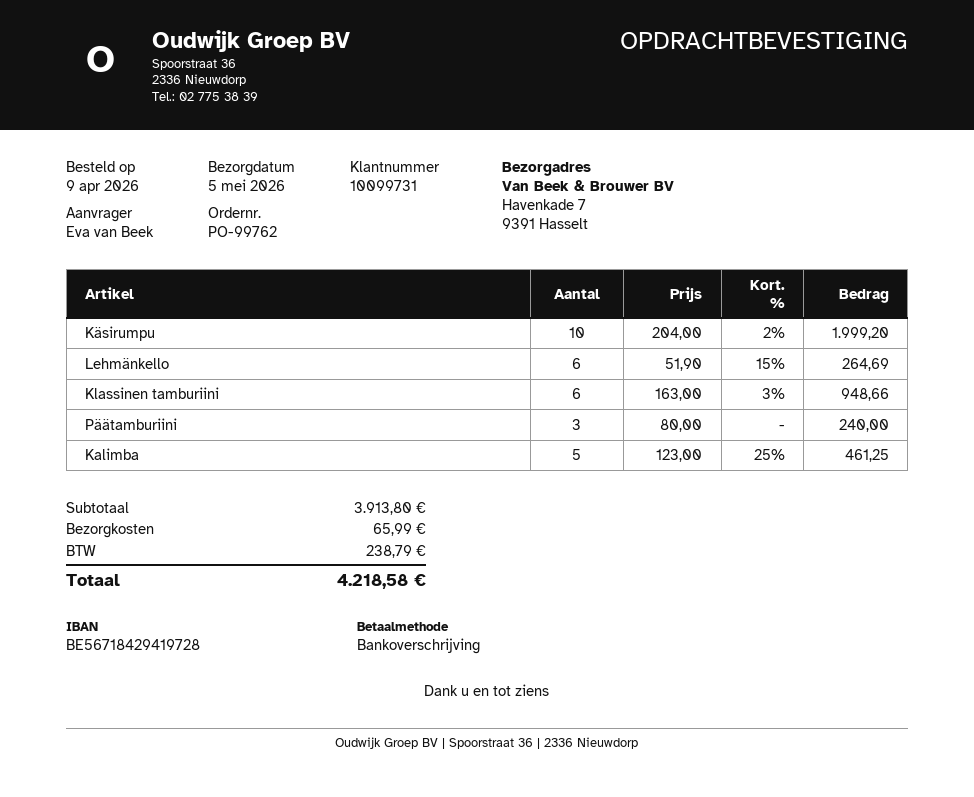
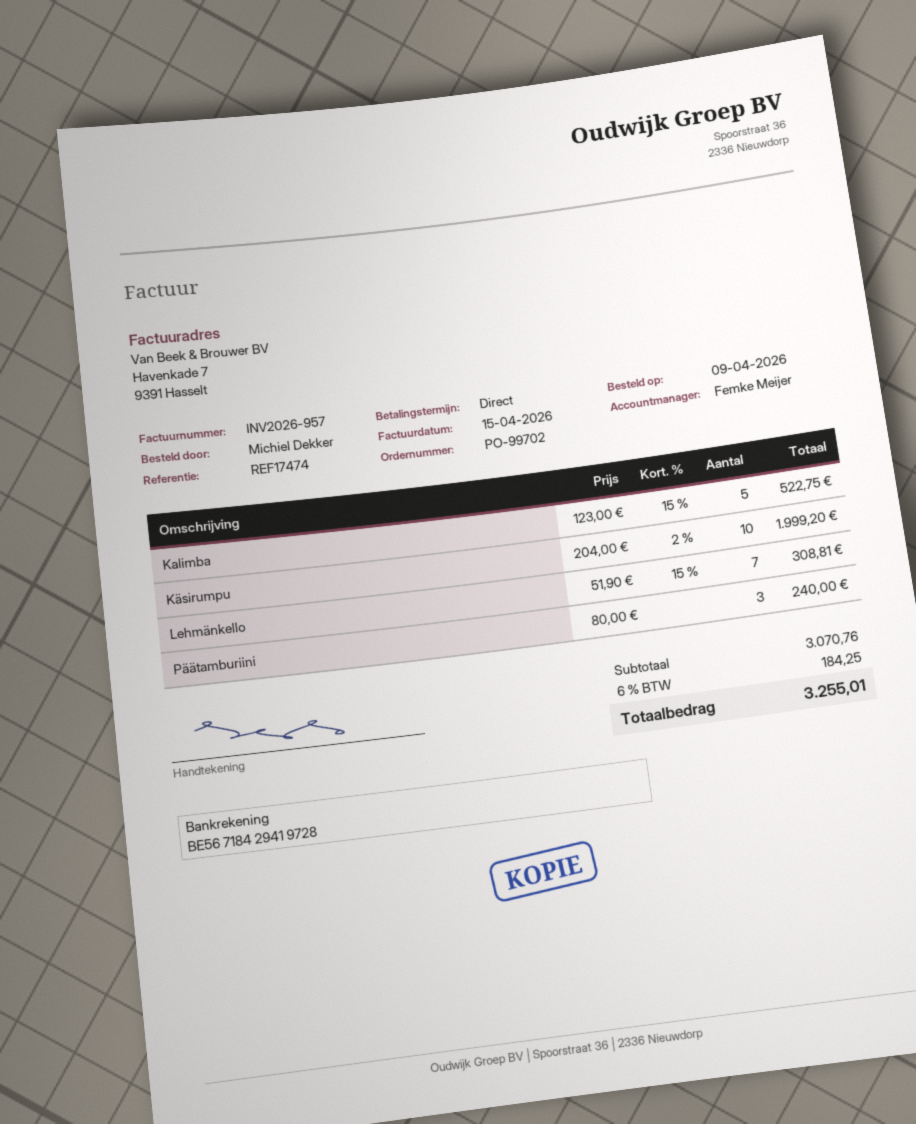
order number: PO-99762 -> PO-99702
ordered by: Eva van Beek -> Michiel Dekker
Lehmänkello: 6 x 51.90 - 15% = 264.69 -> 7 x 51.90 - 15% = 308.81
Klassinen tamburiini: 6 x 163.00 - 3% = 948.66 -> none
Kalimba: 5 x 123.00 - 25% = 461.25 -> 5 x 123.00 - 15% = 522.75
subtotal: 3913.80 -> 3070.76
shipping: 65.99 -> none
tax: 238.79 -> 184.25
total: 4218.58 -> 3255.01

